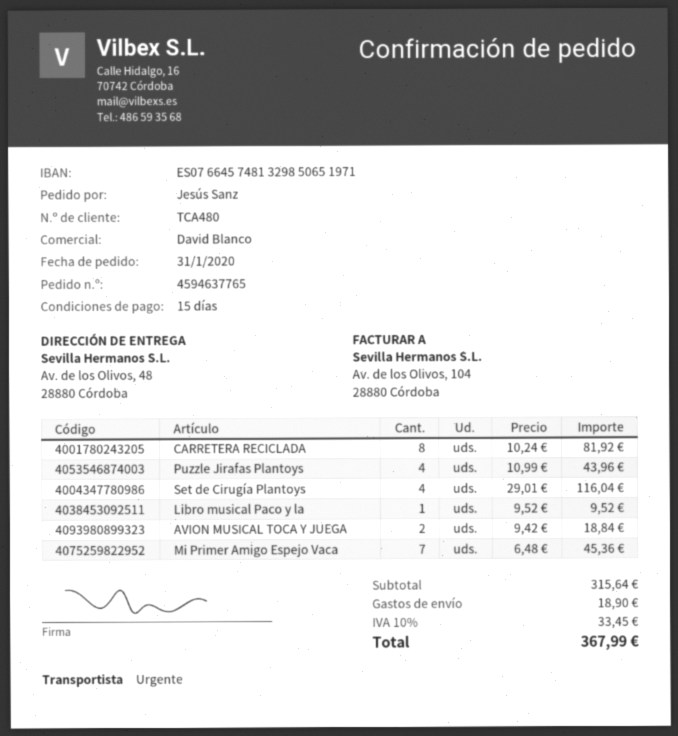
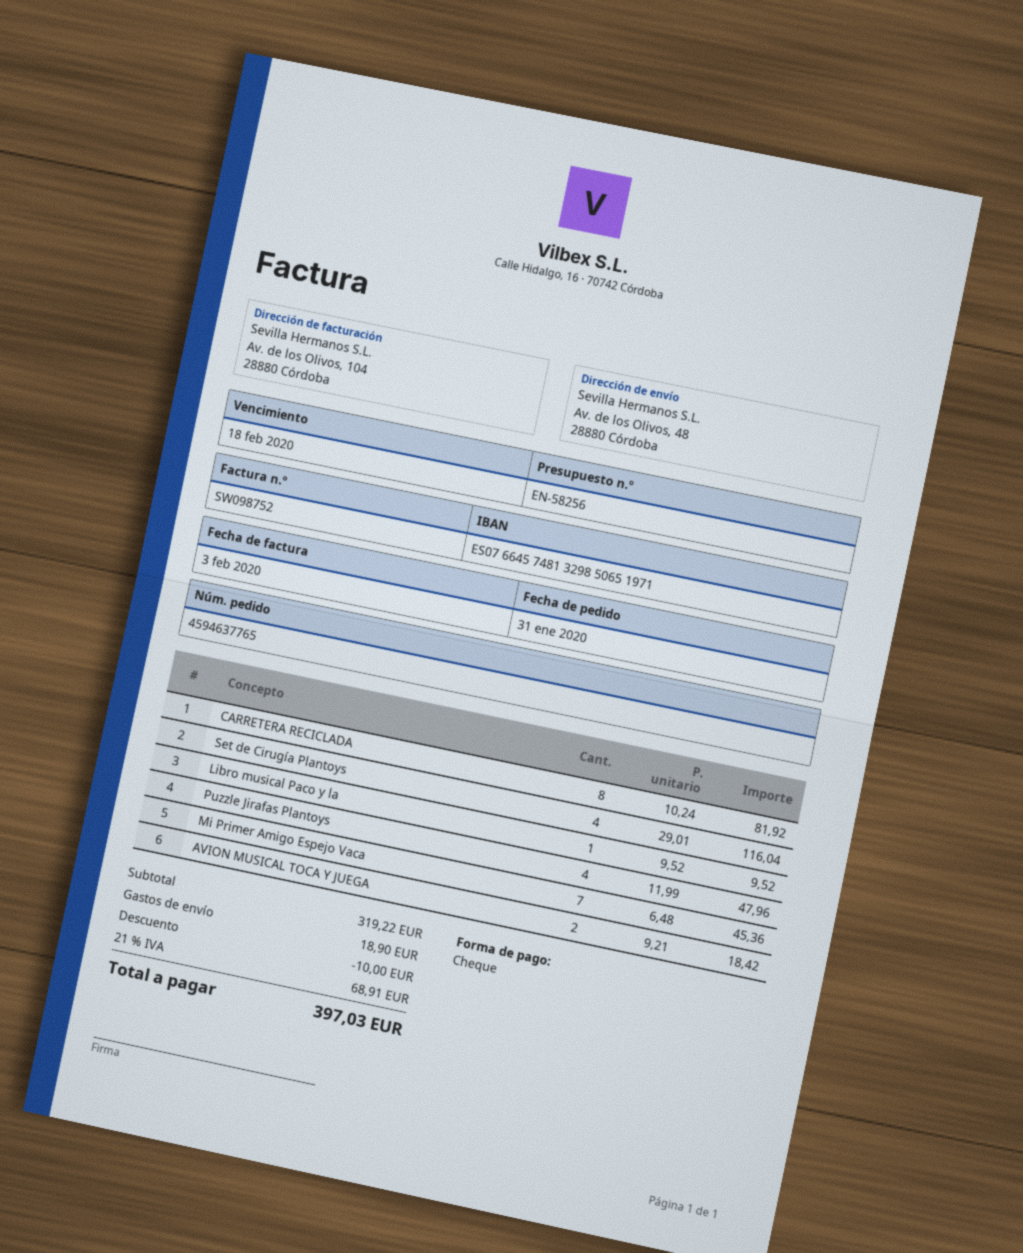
Puzzle Jirafas Plantoys: 4 x 10.99 = 43.96 -> 4 x 11.99 = 47.96
AVION MUSICAL TOCA Y JUEGA: 2 x 9.42 = 18.84 -> 2 x 9.21 = 18.42
subtotal: 315.64 -> 319.22
discount: none -> 10.00
tax: 10% = 33.45 -> 21% = 68.91
total: 367.99 -> 397.03

